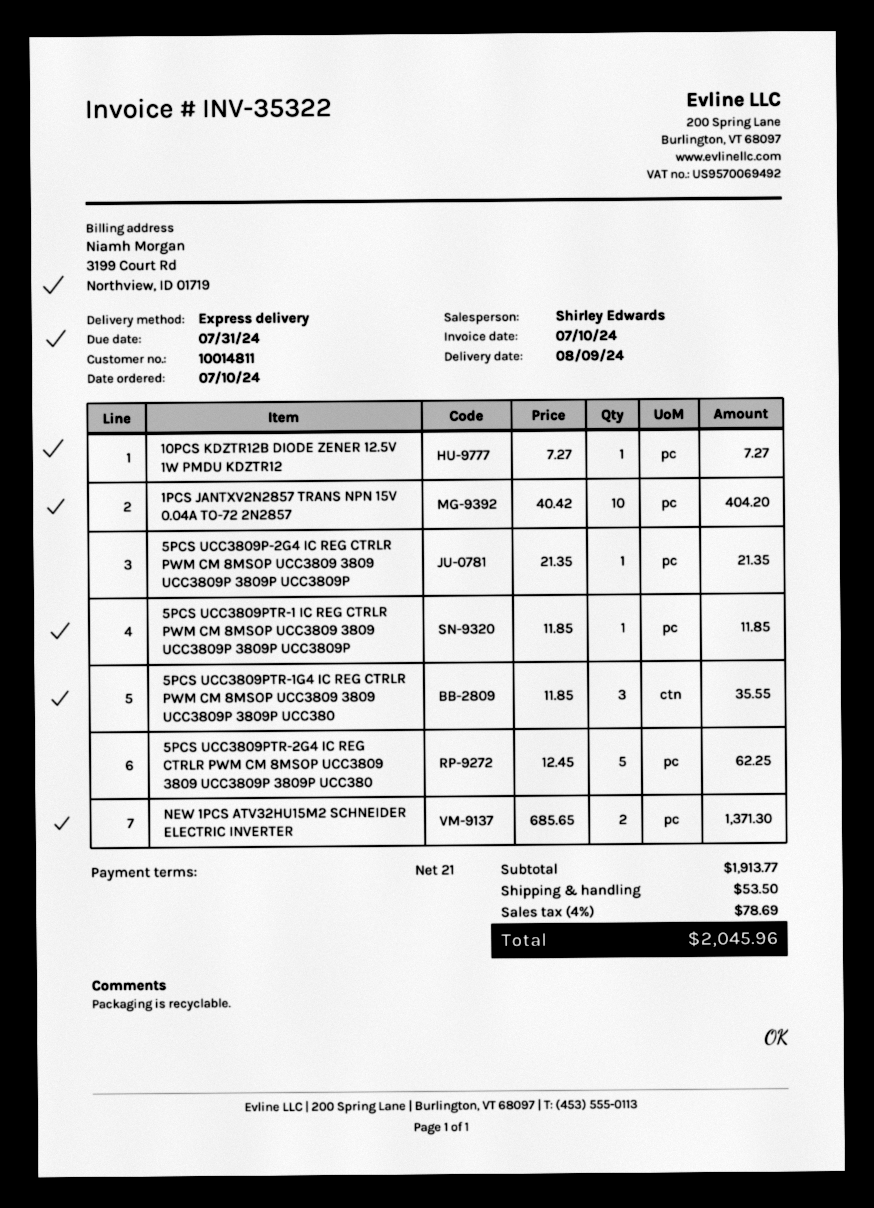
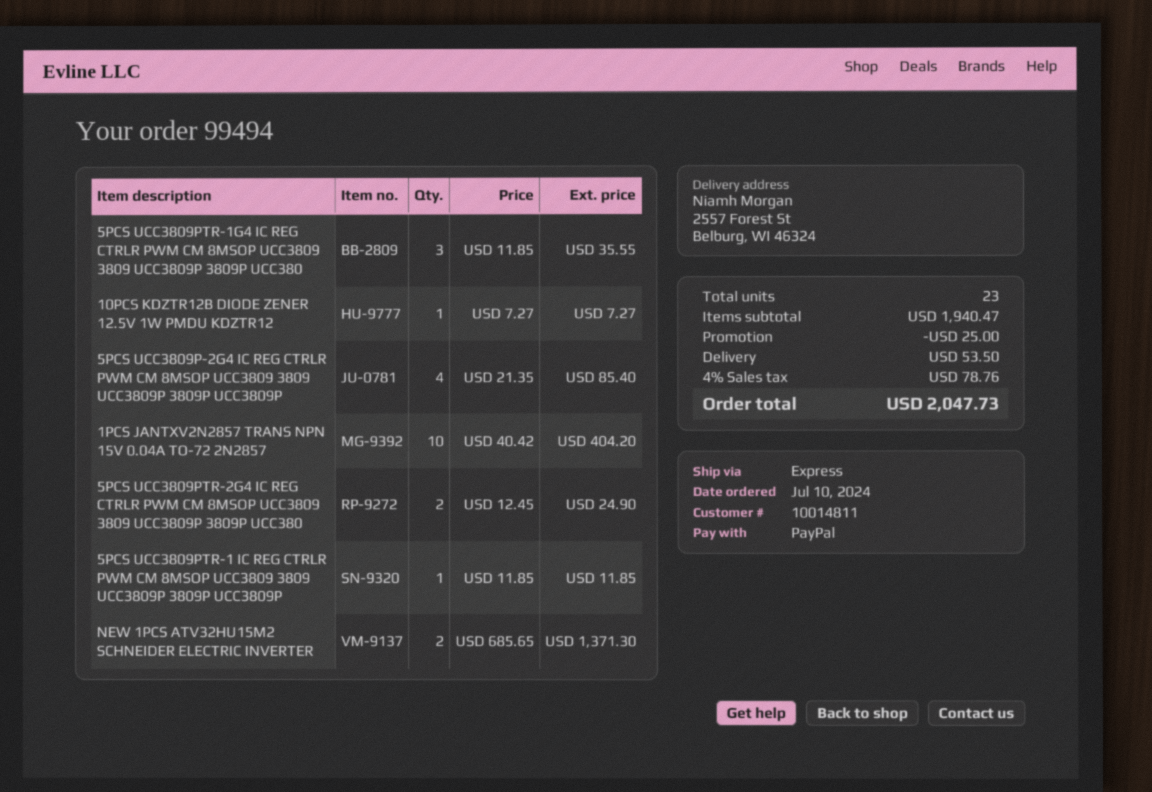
5PCS UCC3809P-2G4 IC REG CTRLR PWM CM 8MSOP UCC3809 3809 UCC3809P 3809P UCC3809P: 1 x 21.35 = 21.35 -> 4 x 21.35 = 85.40
5PCS UCC3809PTR-2G4 IC REG CTRLR PWM CM 8MSOP UCC3809 3809 UCC3809P 3809P UCC380: 5 x 12.45 = 62.25 -> 2 x 12.45 = 24.90
subtotal: 1913.77 -> 1940.47
discount: none -> 25.00
tax: 4% = 78.69 -> 4% = 78.76
total: 2045.96 -> 2047.73

